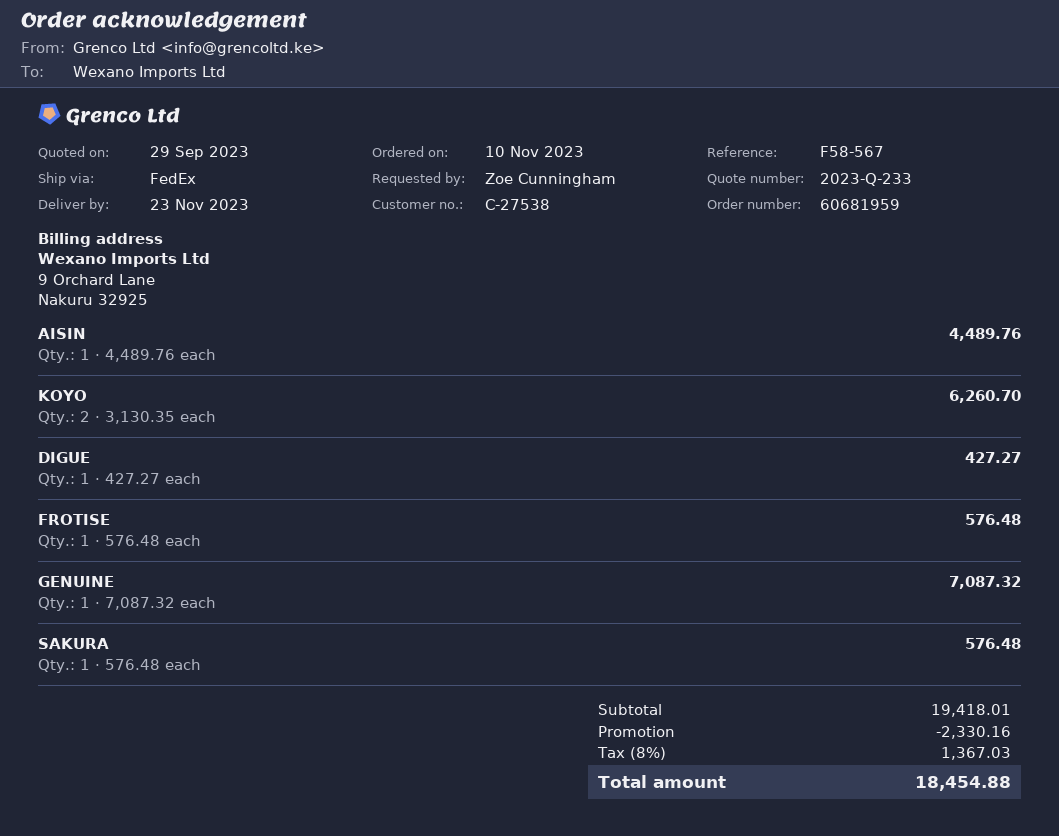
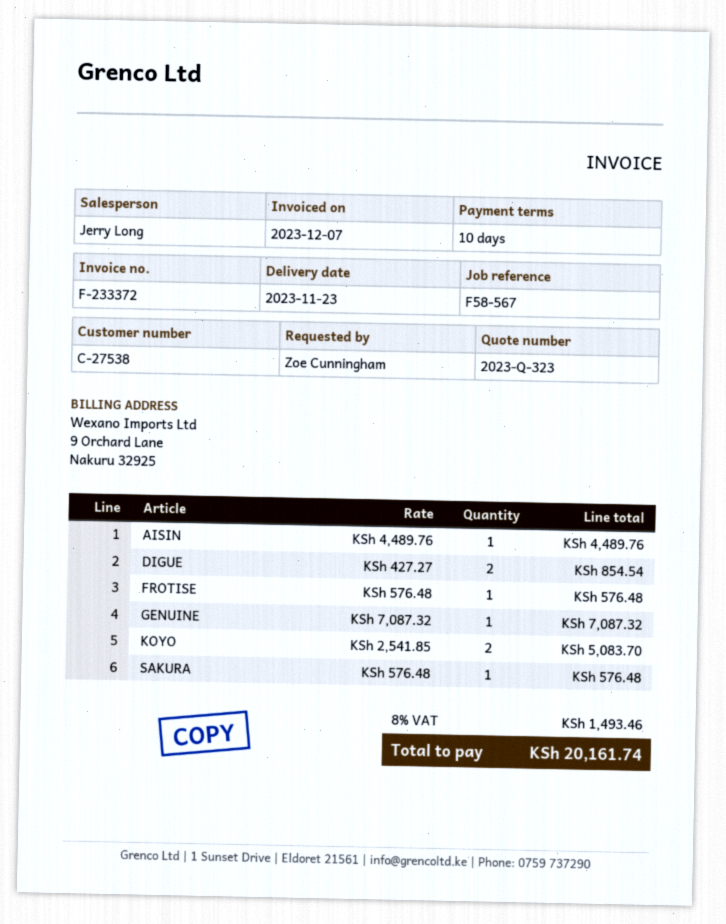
quote number: 2023-Q-233 -> 2023-Q-323
KOYO: 2 x 3130.35 = 6260.70 -> 2 x 2541.85 = 5083.70
DIGUE: 1 x 427.27 = 427.27 -> 2 x 427.27 = 854.54
discount: 2330.16 -> none
tax: 8% = 1367.03 -> 8% = 1493.46
total: 18454.88 -> 20161.74

